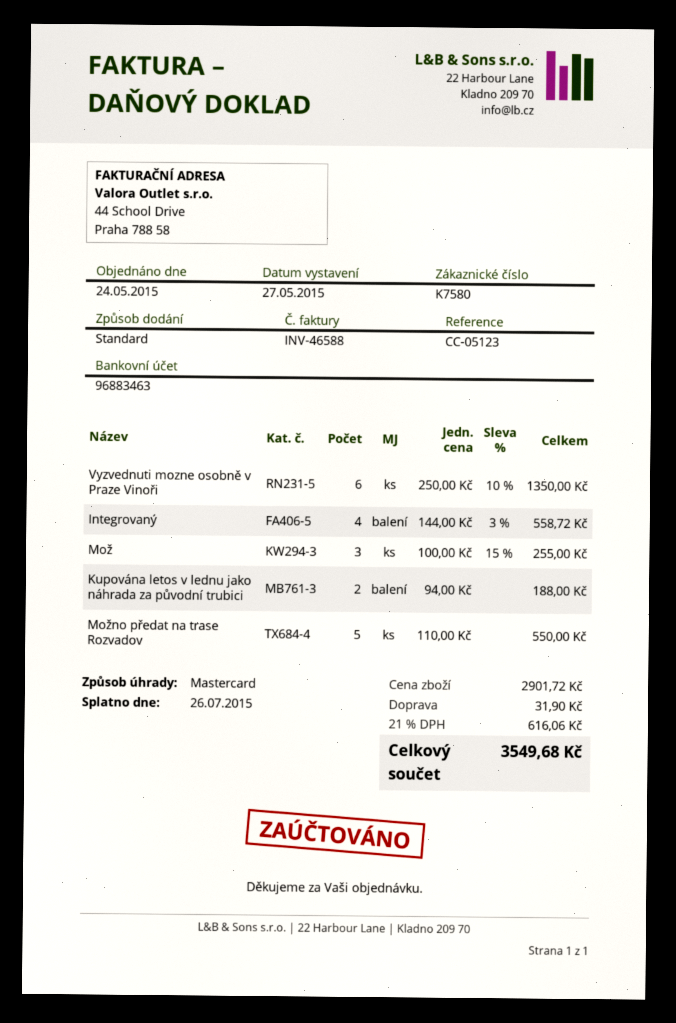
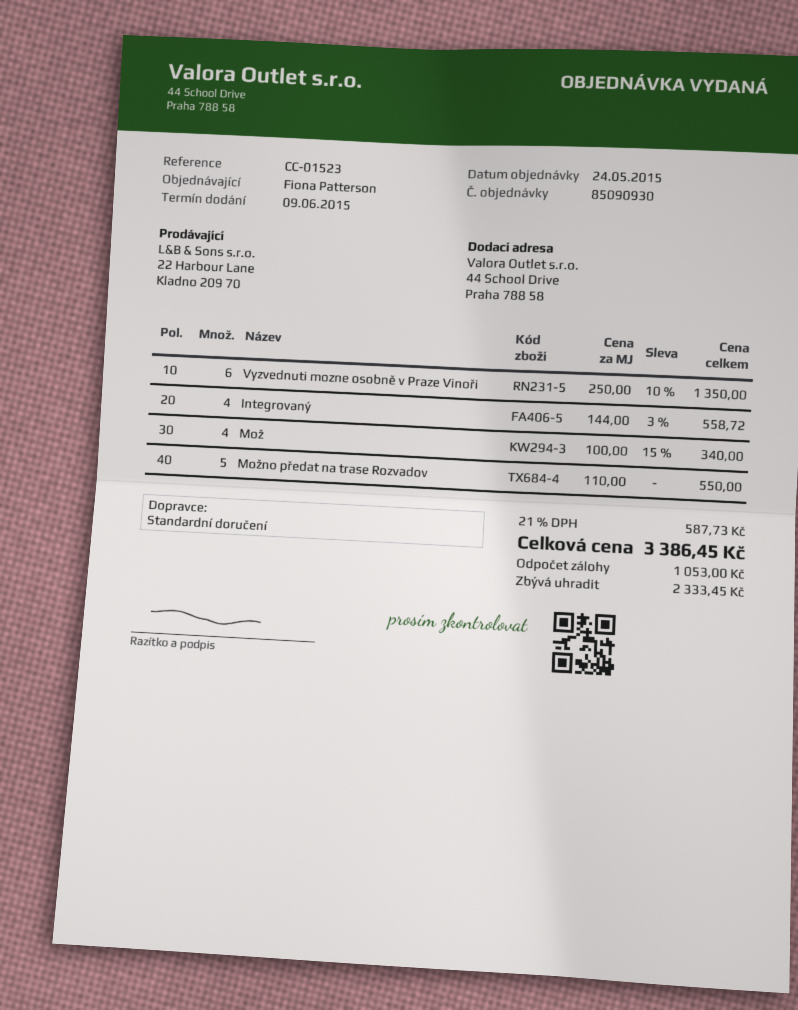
reference: CC-05123 -> CC-01523
Mož: 3 x 100.00 - 15% = 255.00 -> 4 x 100.00 - 15% = 340.00
Kupována letos v lednu jako náhrada za původní trubici: 2 x 94.00 = 188.00 -> none
shipping: 31.90 -> none
tax: 21% = 616.06 -> 21% = 587.73
total: 3549.68 -> 3386.45

